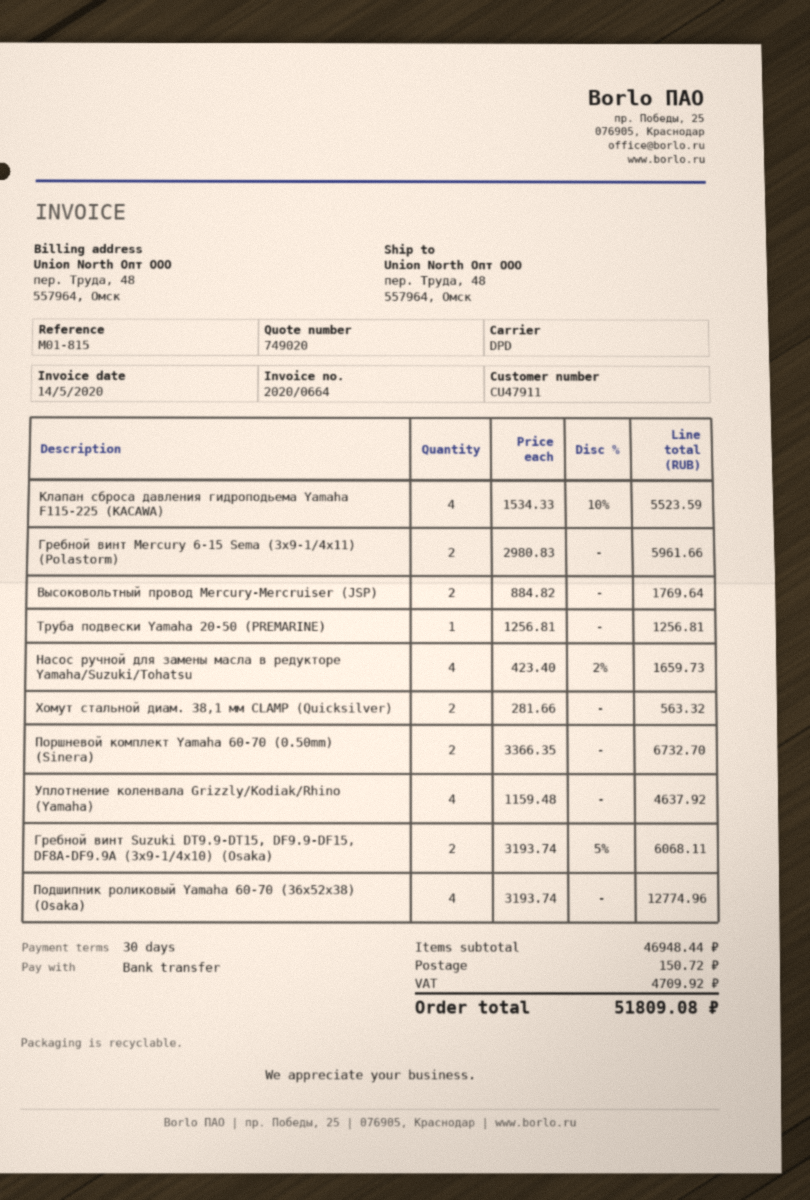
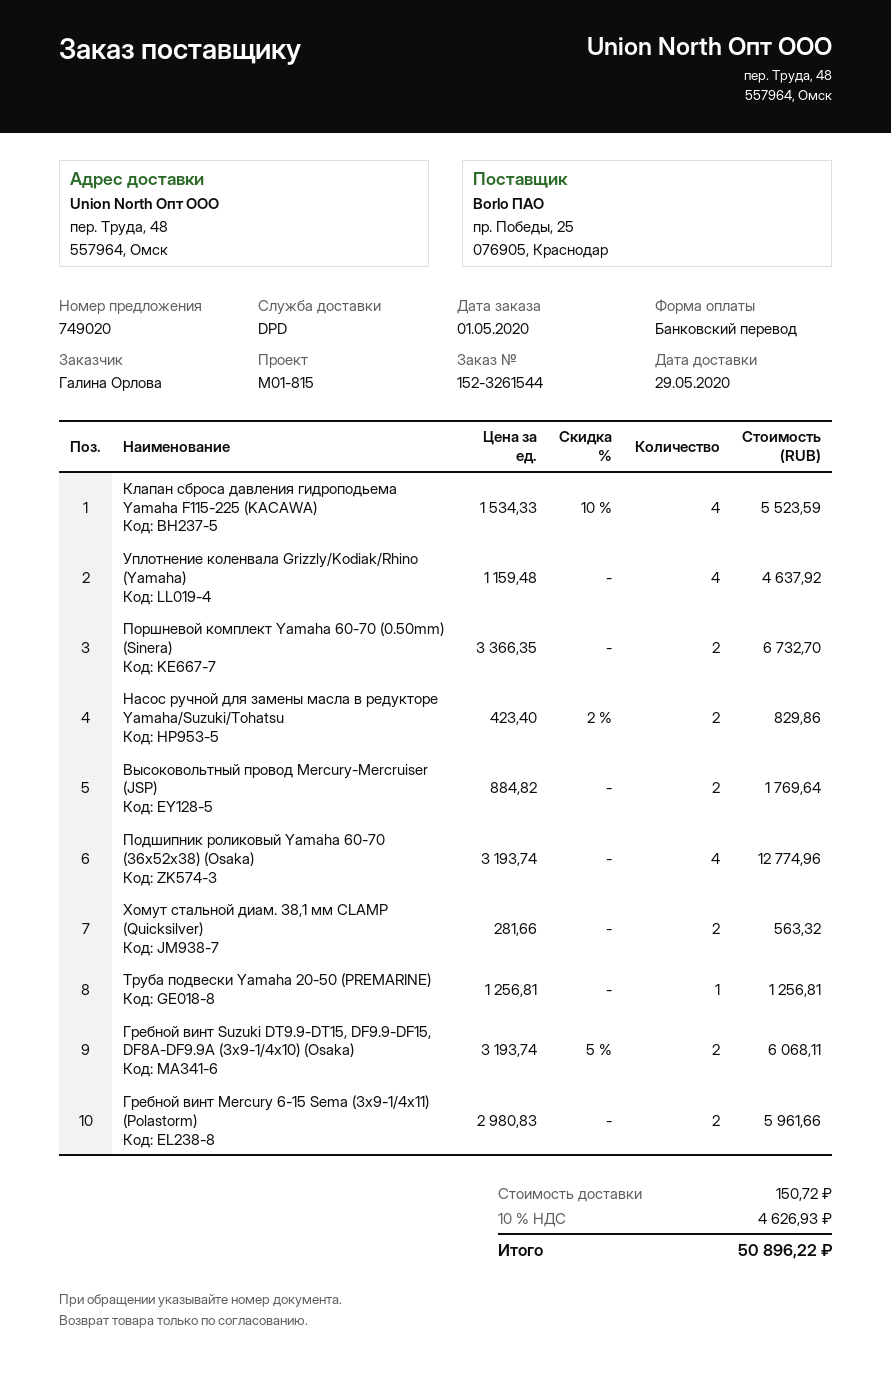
Насос ручной для замены масла в редукторе Yamaha/Suzuki/Tohatsu: 4 x 423.40 - 2% = 1659.73 -> 2 x 423.40 - 2% = 829.86
tax: 4709.92 -> 4626.93
total: 51809.08 -> 50896.22

